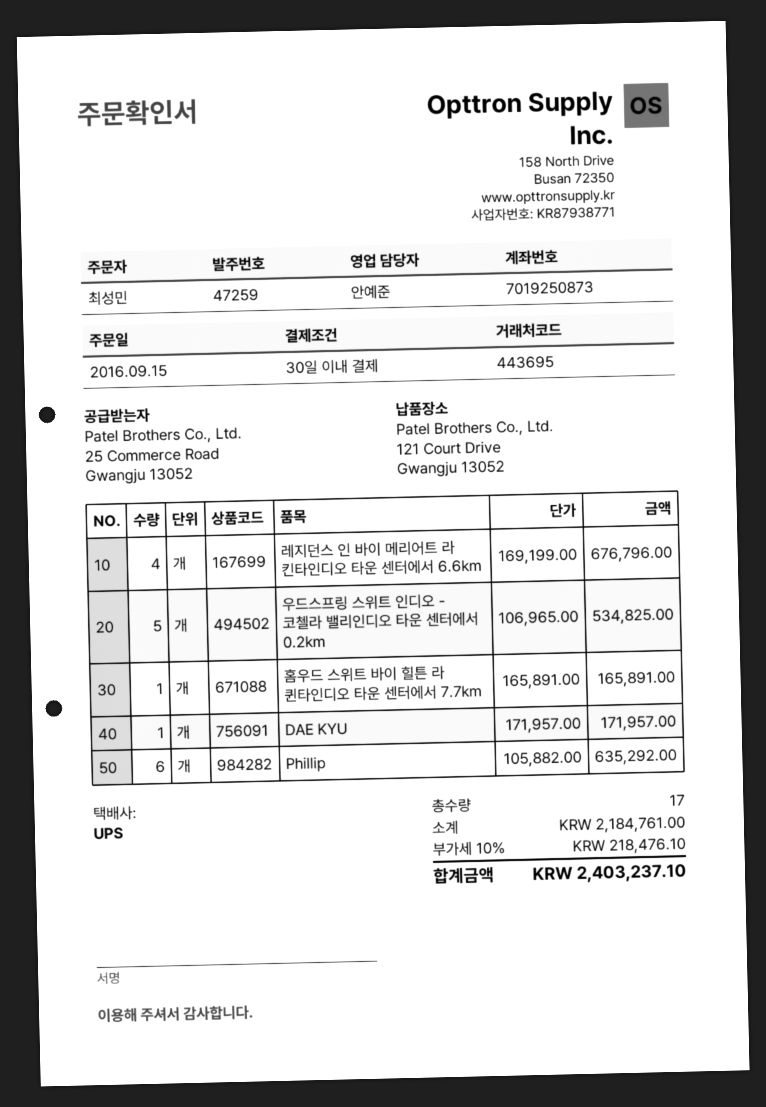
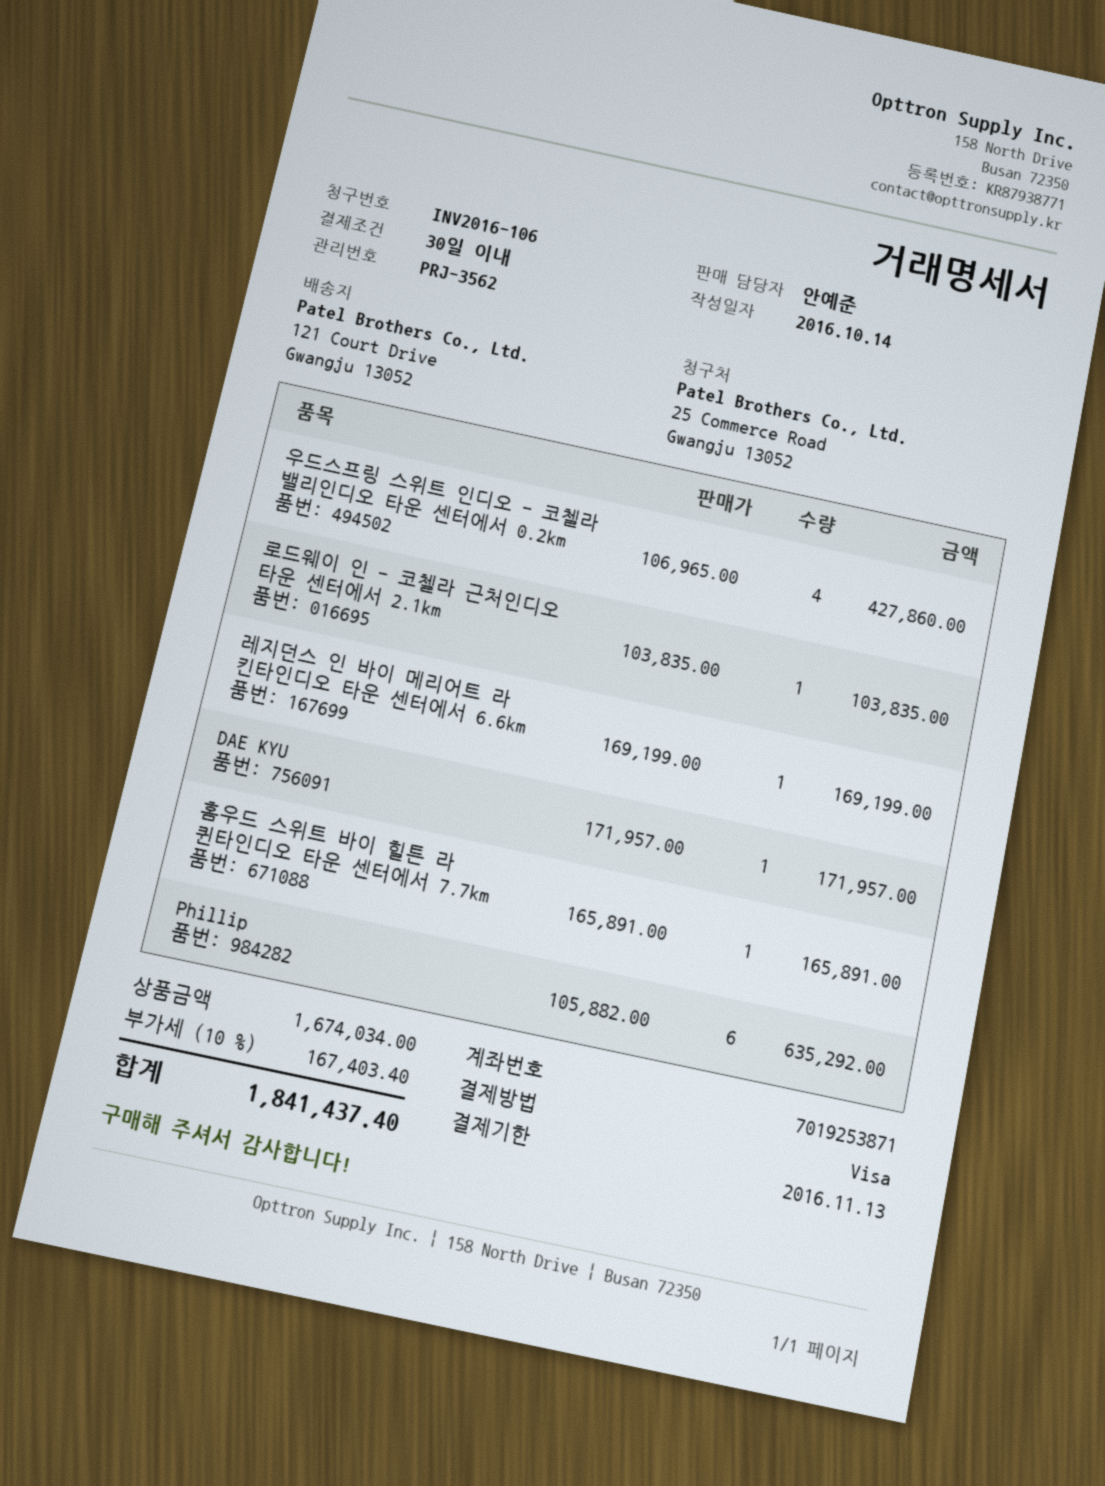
bank account: 7019250873 -> 7019253871
레지던스 인 바이 메리어트 라 킨타인디오 타운 센터에서 6.6km: 4 x 169199.00 = 676796.00 -> 1 x 169199.00 = 169199.00
우드스프링 스위트 인디오 - 코첼라 밸리인디오 타운 센터에서 0.2km: 5 x 106965.00 = 534825.00 -> 4 x 106965.00 = 427860.00
로드웨이 인 - 코첼라 근처인디오 타운 센터에서 2.1km: none -> 1 x 103835.00 = 103835.00
subtotal: 2184761.00 -> 1674034.00
tax: 10% = 218476.10 -> 10% = 167403.40
total: 2403237.10 -> 1841437.40

